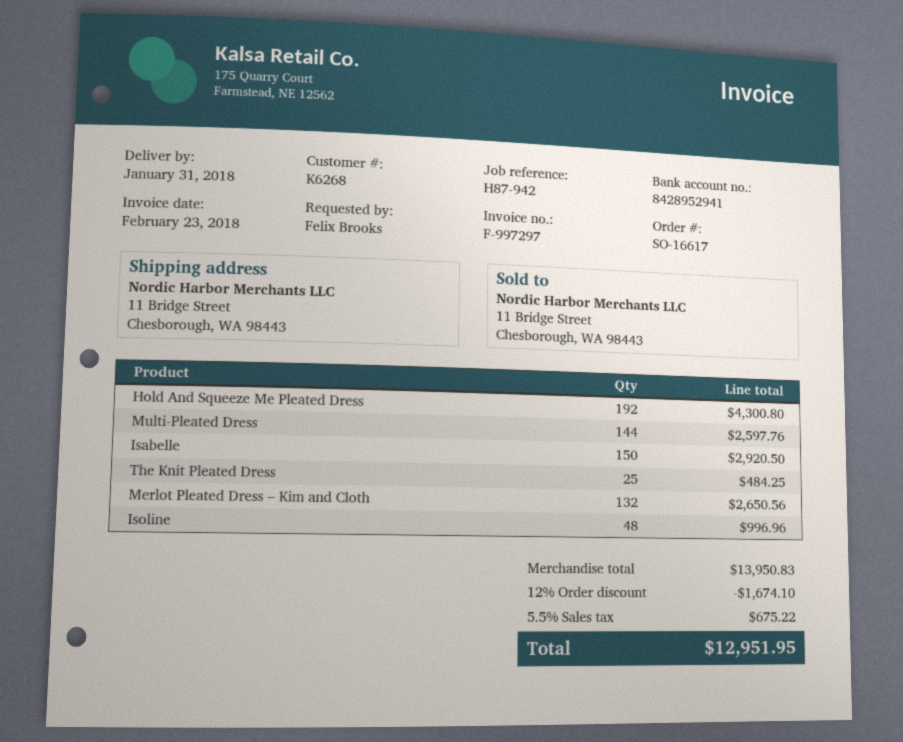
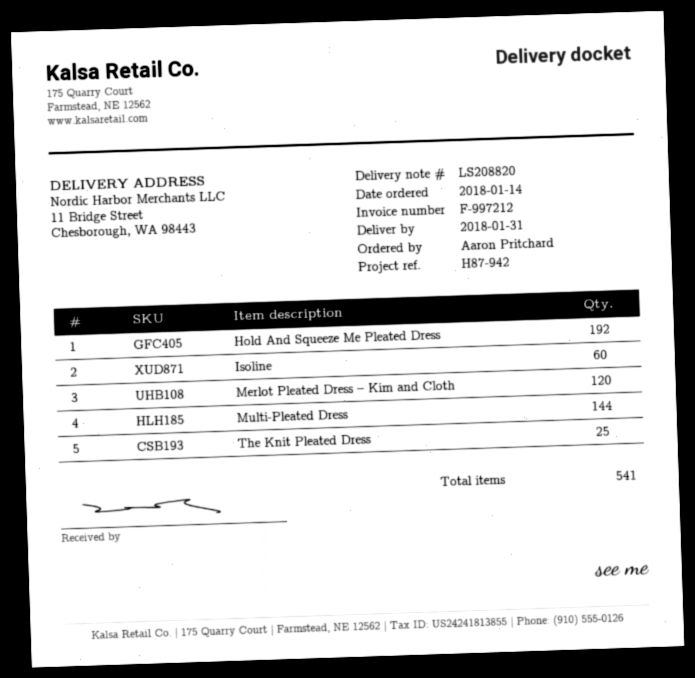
invoice number: F-997297 -> F-997212
ordered by: Felix Brooks -> Aaron Pritchard
Isabelle: 150 -> none
Merlot Pleated Dress – Kim and Cloth: 132 -> 120
Isoline: 48 -> 60

